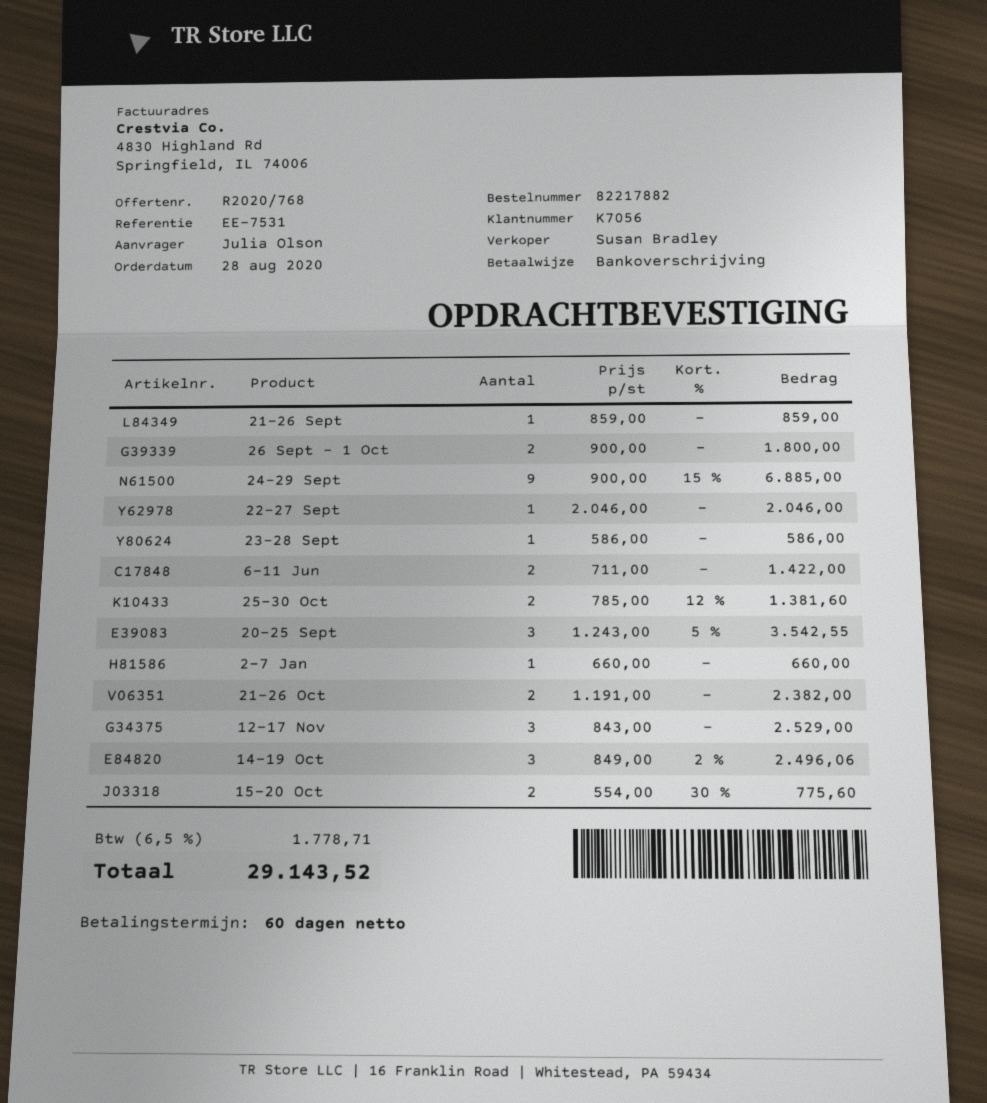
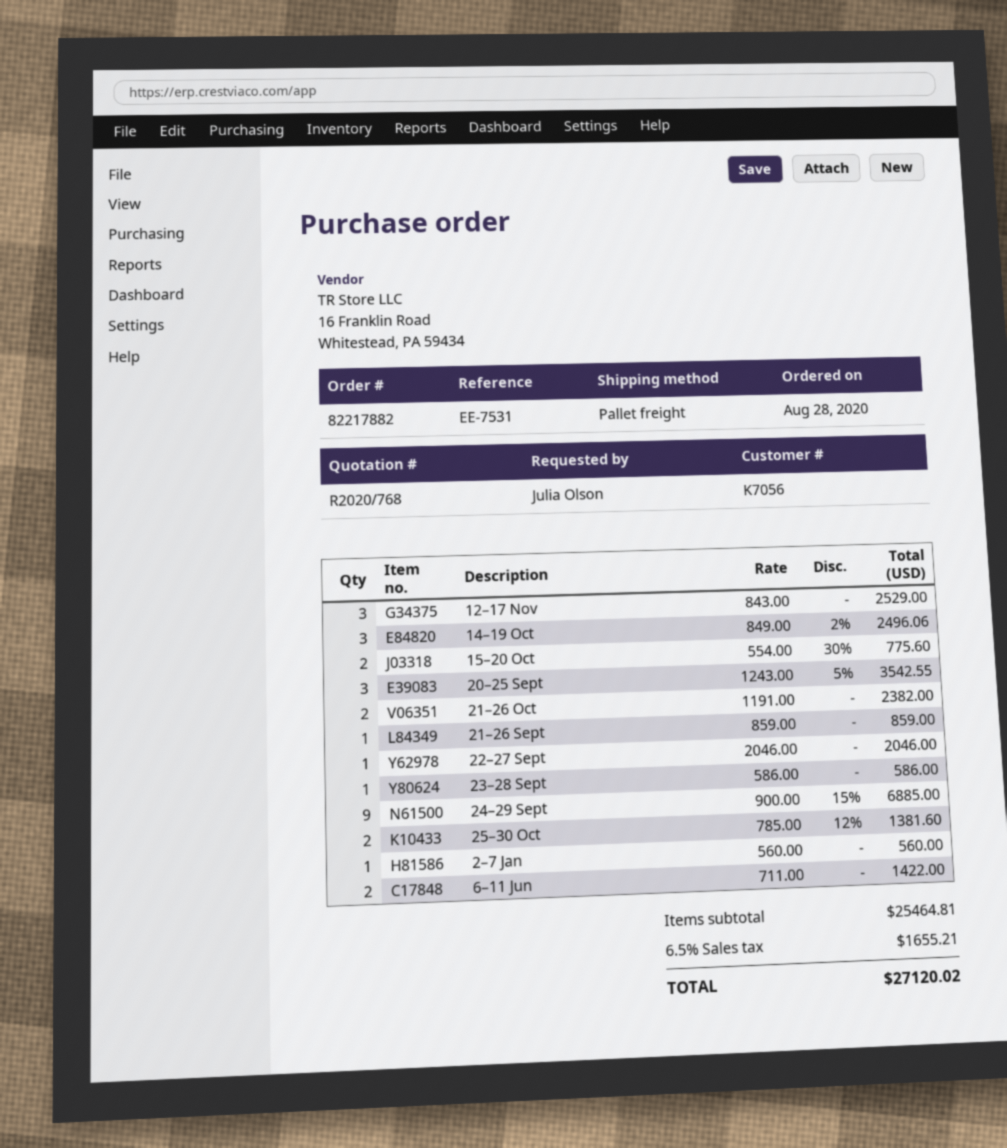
26 Sept – 1 Oct: 2 x 900.00 = 1800.00 -> none
2–7 Jan: 1 x 660.00 = 660.00 -> 1 x 560.00 = 560.00
tax: 6.5% = 1778.71 -> 6.5% = 1655.21
total: 29143.52 -> 27120.02

